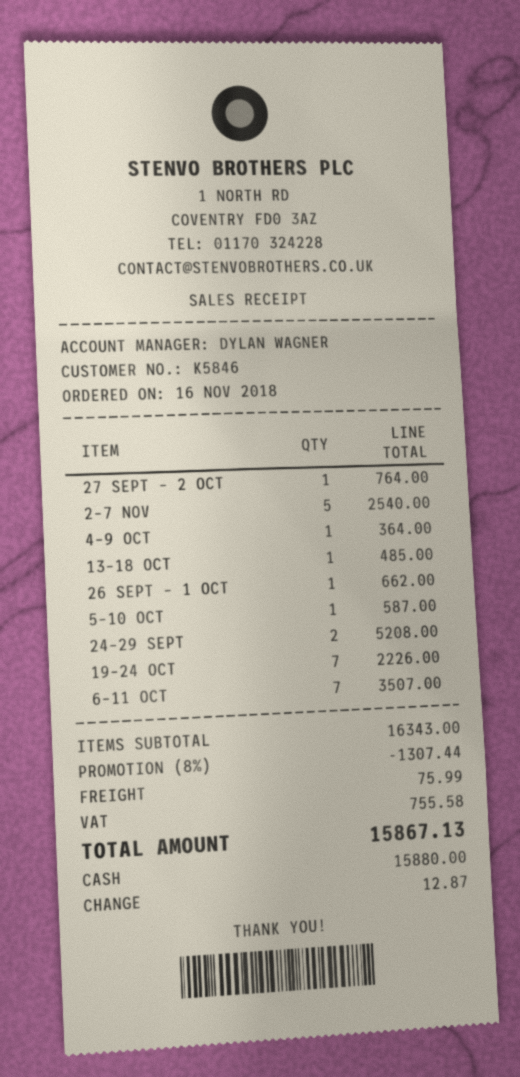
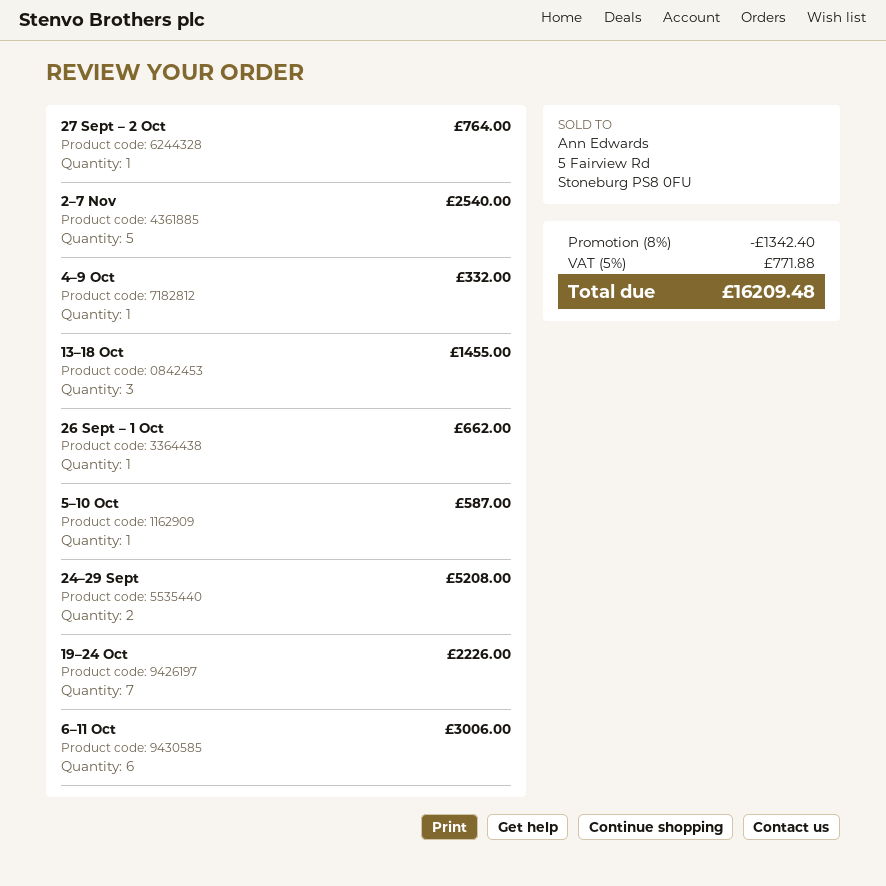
4–9 OCT: 1 for 364.00 -> 1 for 332.00
13–18 OCT: 1 for 485.00 -> 3 for 1455.00
6–11 OCT: 7 for 3507.00 -> 6 for 3006.00
discount: 8% = 1307.44 -> 8% = 1342.40
shipping: 75.99 -> none
tax: 755.58 -> 771.88
total: 15867.13 -> 16209.48

